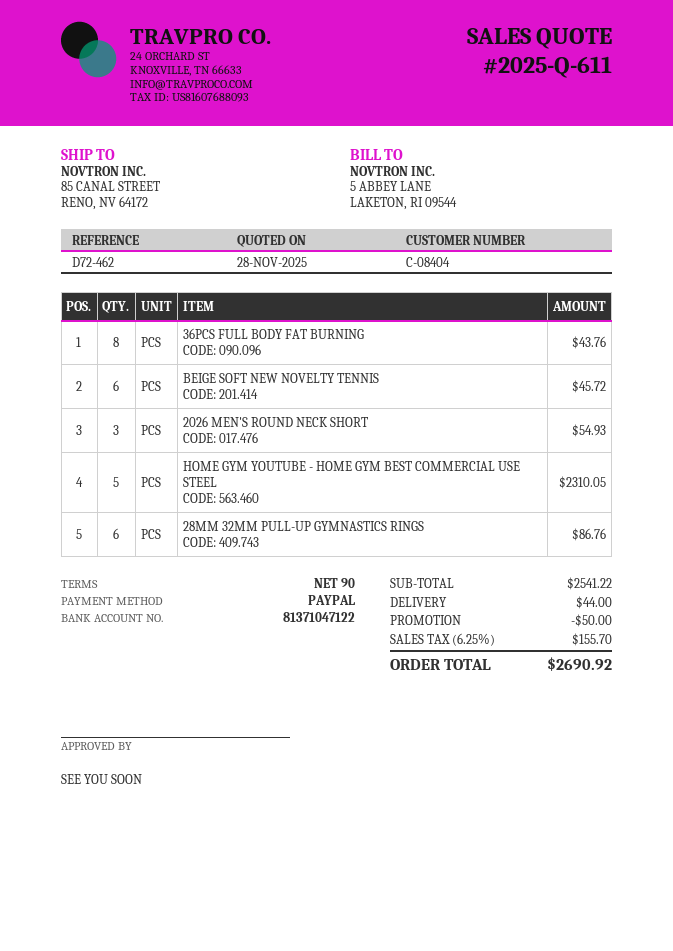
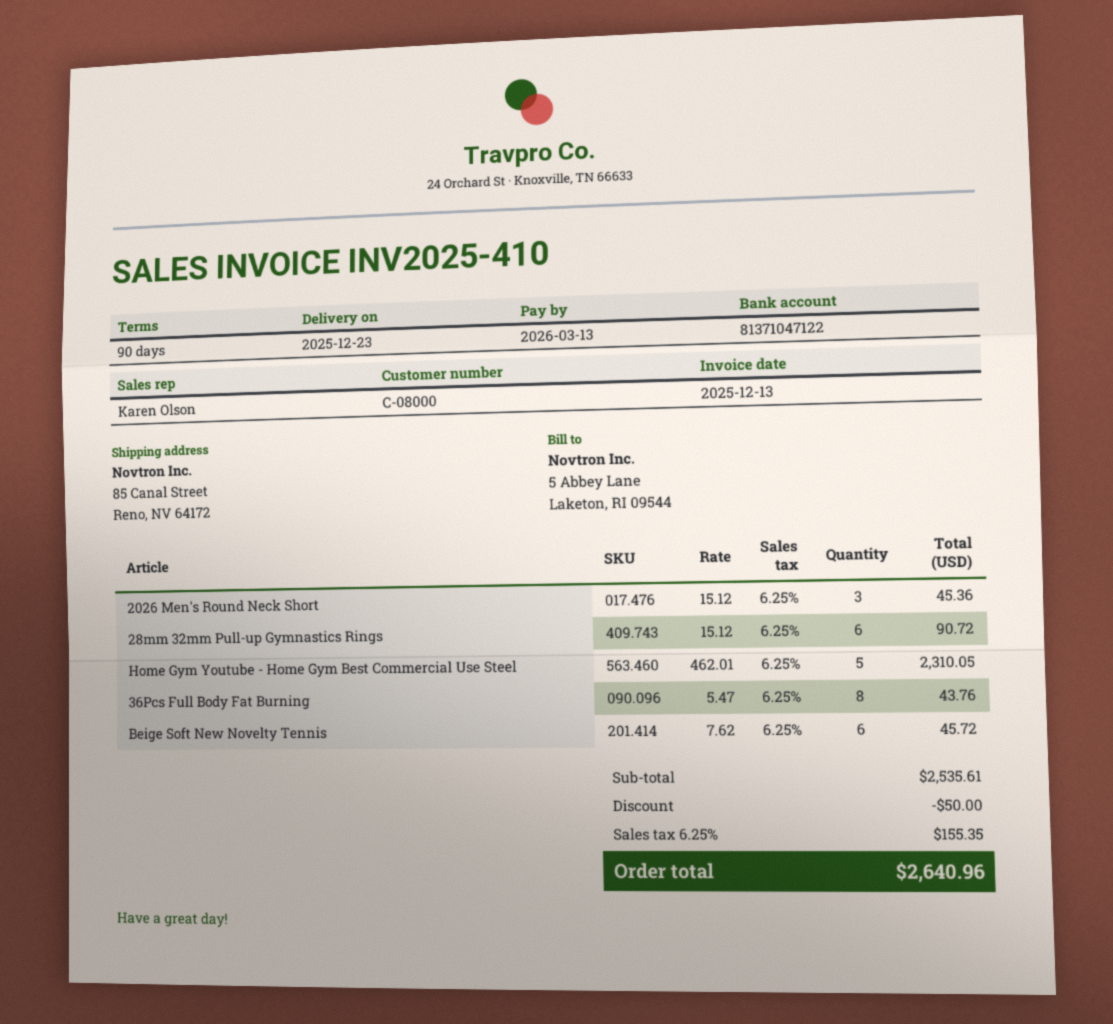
customer number: C-08404 -> C-08000
2026 MEN'S ROUND NECK SHORT: 3 for 54.93 -> 3 for 45.36
28MM 32MM PULL-UP GYMNASTICS RINGS: 6 for 86.76 -> 6 for 90.72
subtotal: 2541.22 -> 2535.61
shipping: 44.00 -> none
tax: 6.25% = 155.70 -> 6.25% = 155.35
total: 2690.92 -> 2640.96

